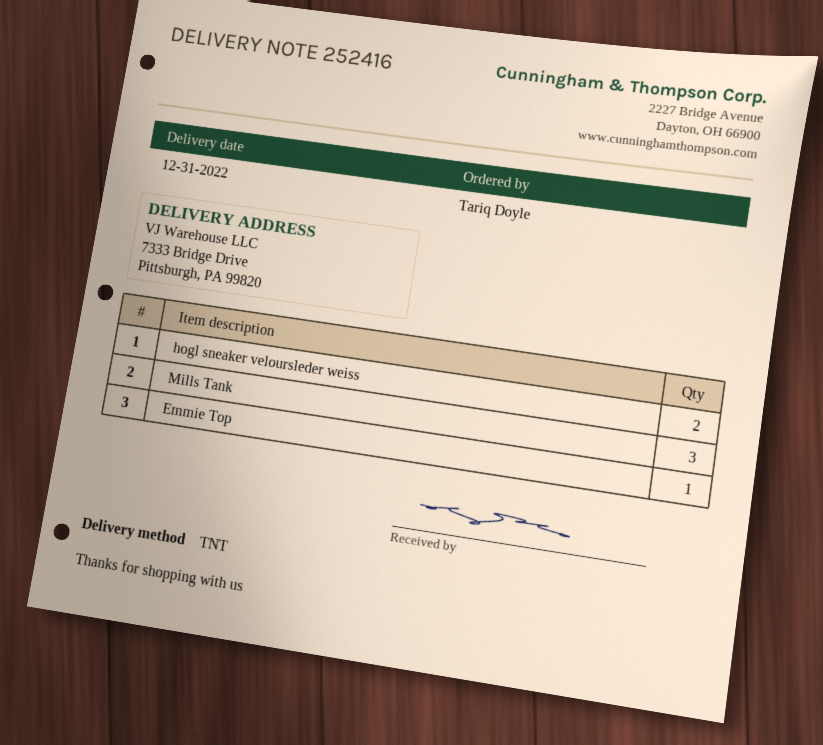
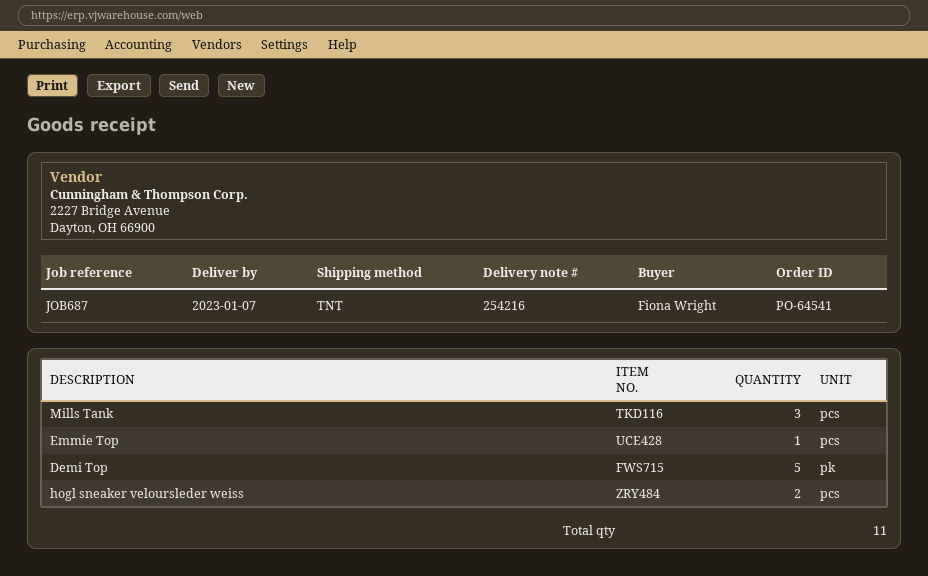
delivery note number: 252416 -> 254216
delivery date: 2022-12-31 -> 2023-01-07
ordered by: Tariq Doyle -> Fiona Wright
Demi Top: none -> 5

